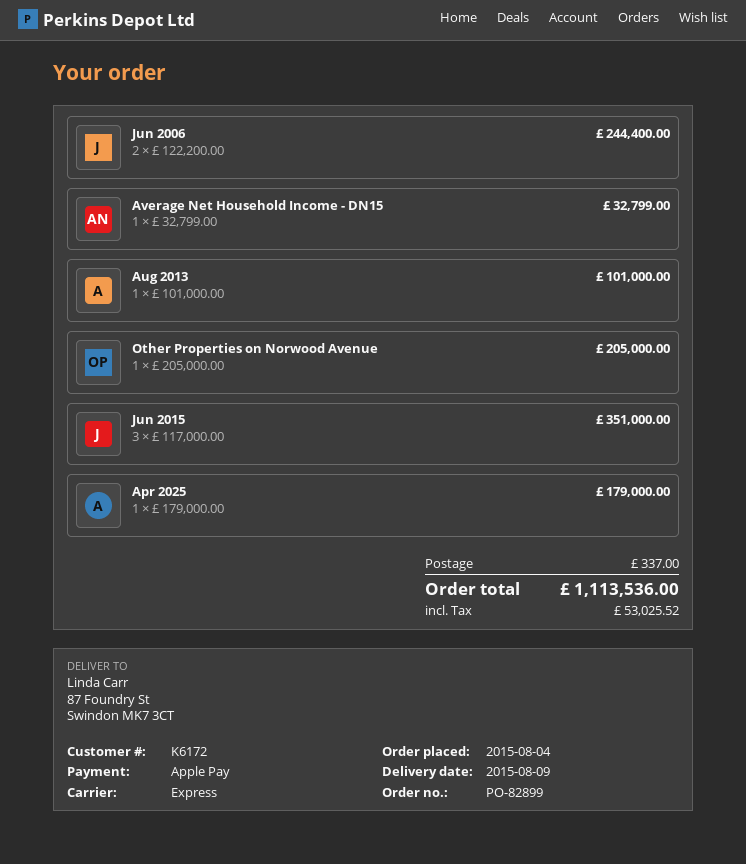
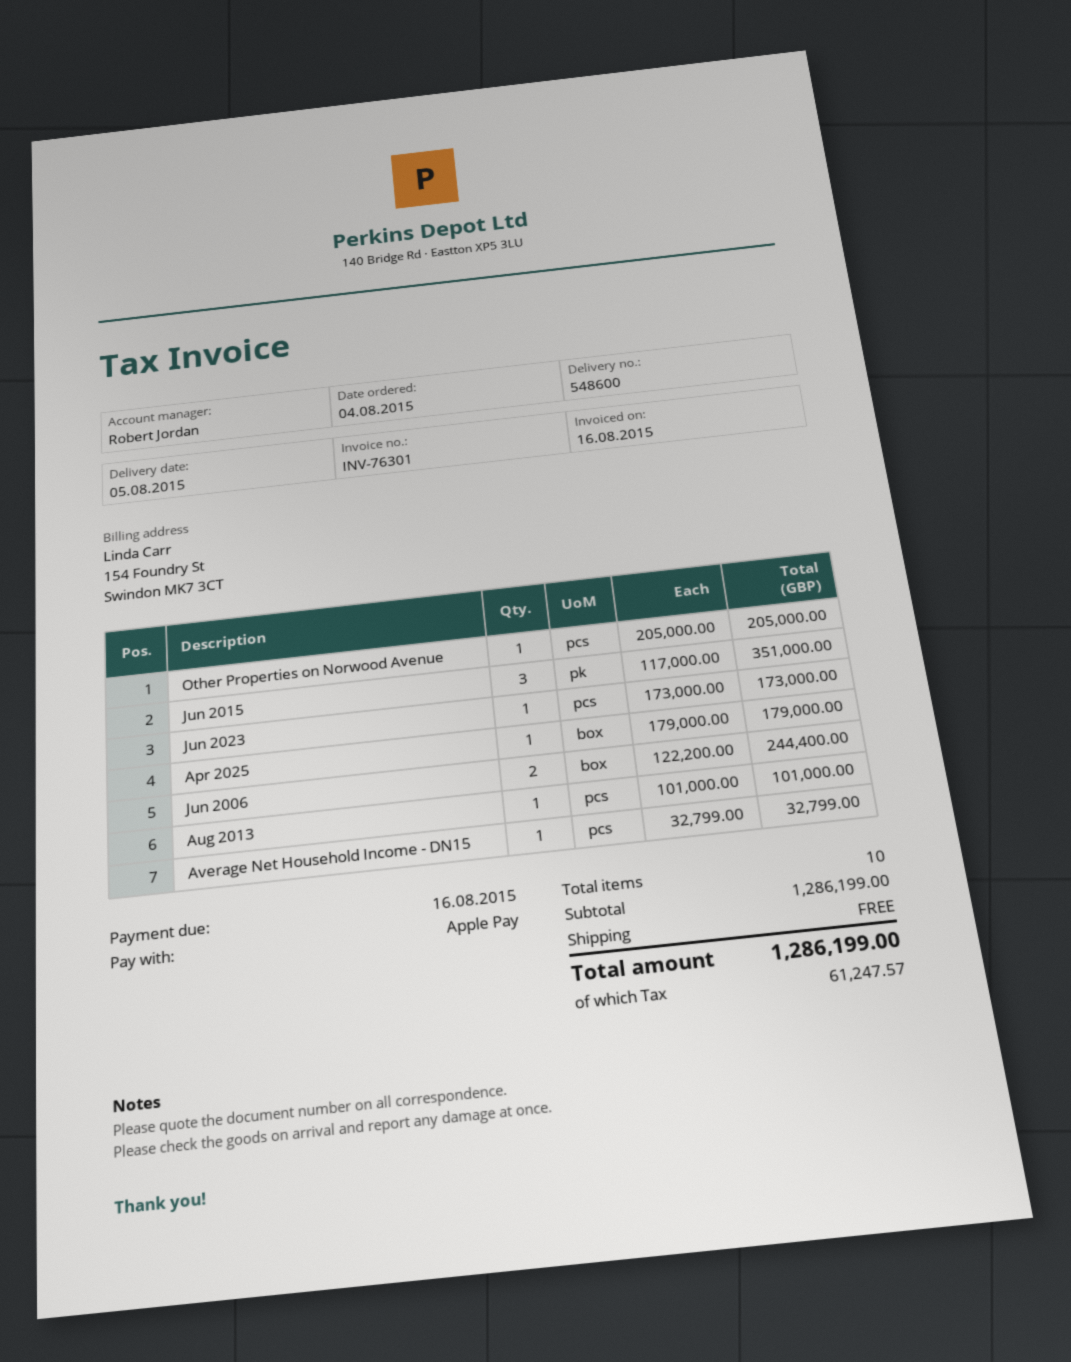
delivery date: 2015-08-09 -> 2015-08-05
Jun 2023: none -> 1 x 173000.00 = 173000.00
shipping: 337.00 -> 0.00
tax: 53025.52 -> 61247.57
total: 1113536.00 -> 1286199.00

